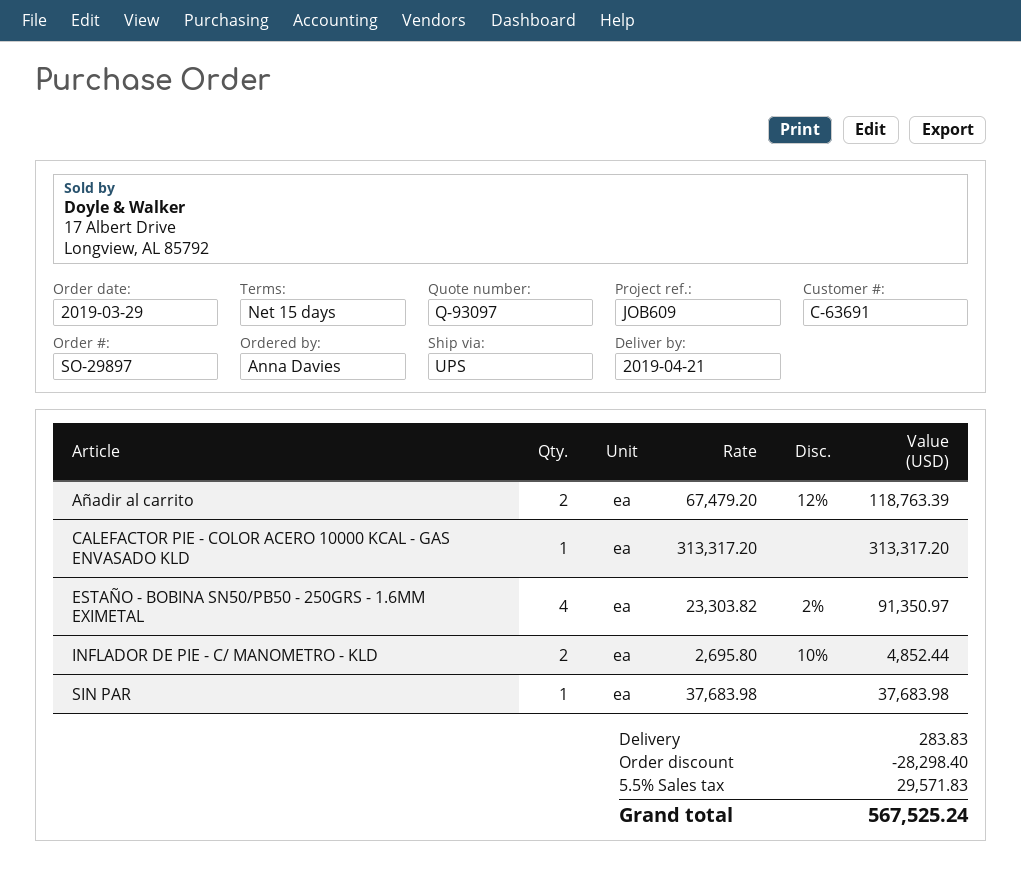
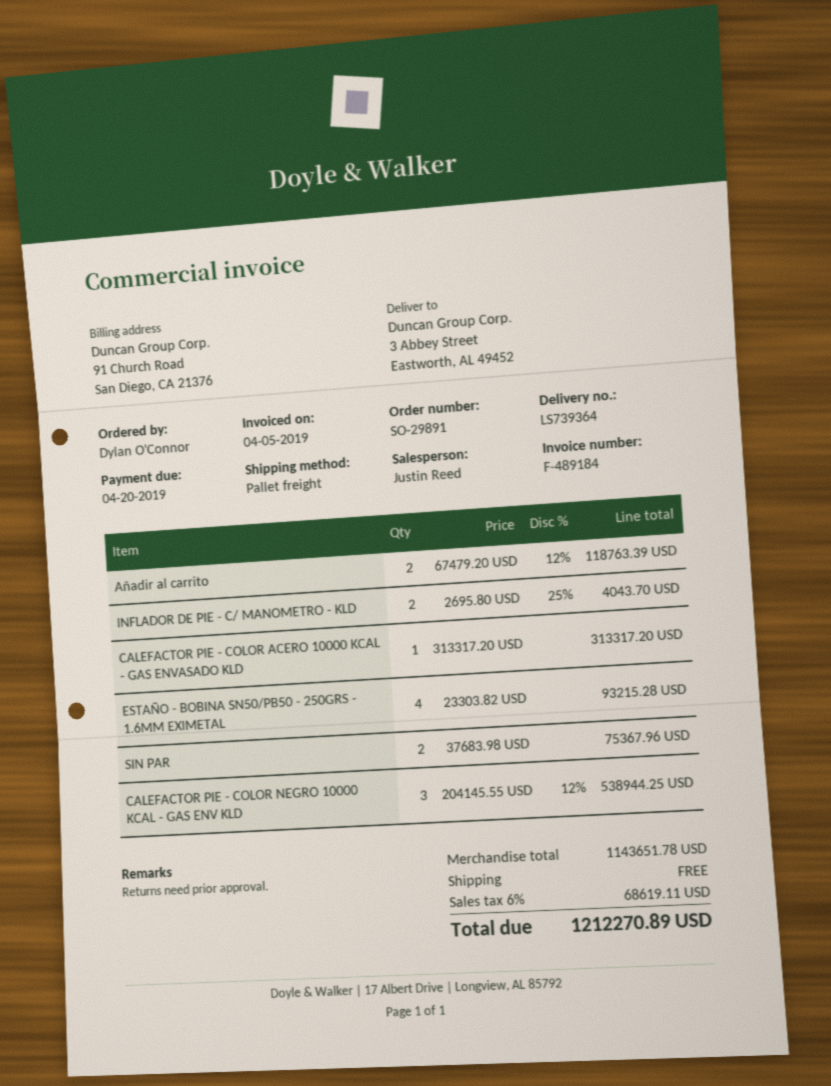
order number: SO-29897 -> SO-29891
ordered by: Anna Davies -> Dylan O'Connor
shipping method: UPS -> pallet freight
ESTAÑO - BOBINA SN50/PB50 - 250GRS - 1.6MM EXIMETAL: 4 x 23303.82 - 2% = 91350.97 -> 4 x 23303.82 = 93215.28
INFLADOR DE PIE - C/ MANOMETRO - KLD: 2 x 2695.80 - 10% = 4852.44 -> 2 x 2695.80 - 25% = 4043.70
SIN PAR: 1 x 37683.98 = 37683.98 -> 2 x 37683.98 = 75367.96
CALEFACTOR PIE - COLOR NEGRO 10000 KCAL - GAS ENV KLD: none -> 3 x 204145.55 - 12% = 538944.25
discount: 28298.40 -> none
shipping: 283.83 -> 0.00
tax: 5.5% = 29571.83 -> 6% = 68619.11
total: 567525.24 -> 1212270.89

